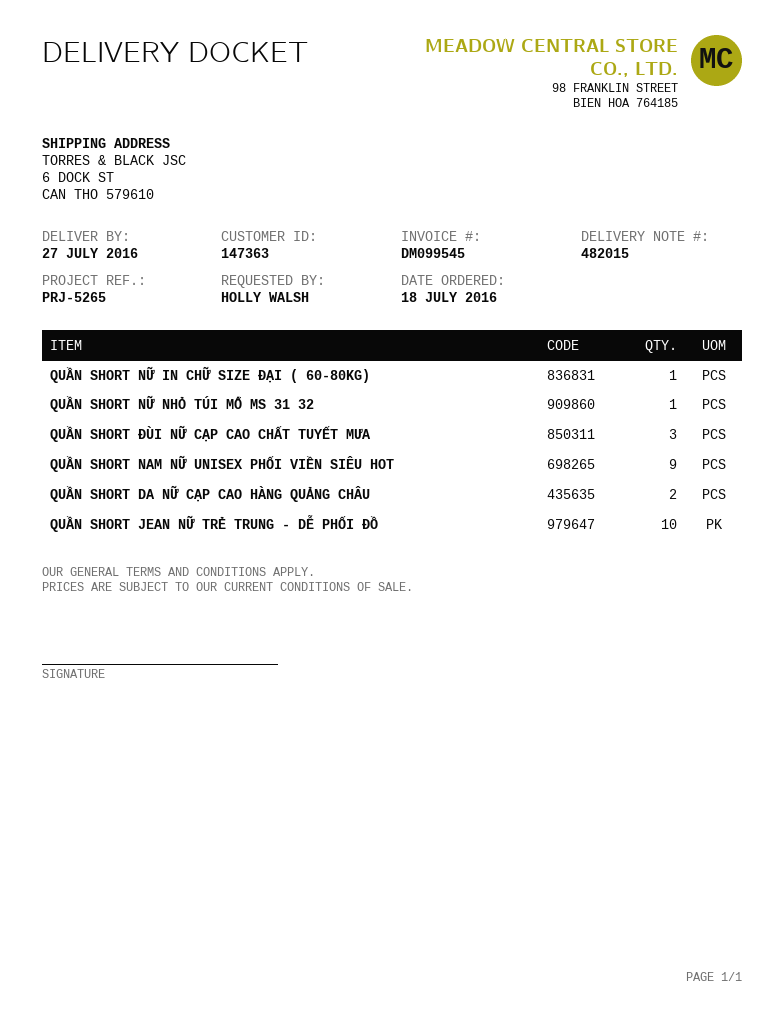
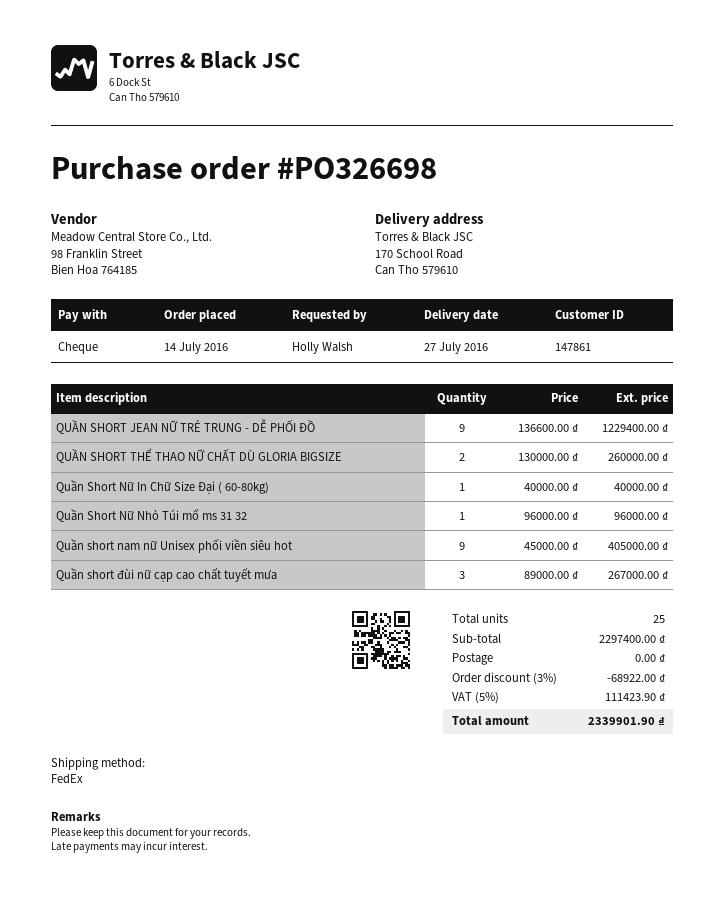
order date: 2016-07-18 -> 2016-07-14
customer number: 147363 -> 147861
ship to: 6 DOCK ST, CAN THO 579610 -> 170 School Road, Can Tho 579610
QUẦN SHORT DA NỮ CẠP CAO HÀNG QUẢNG CHÂU: 2 -> none
QUẦN SHORT JEAN NỮ TRẺ TRUNG - DỄ PHỐI ĐỒ: 10 -> 9
QUẦN SHORT THỂ THAO NỮ CHẤT DÙ GLORIA BIGSIZE: none -> 2

